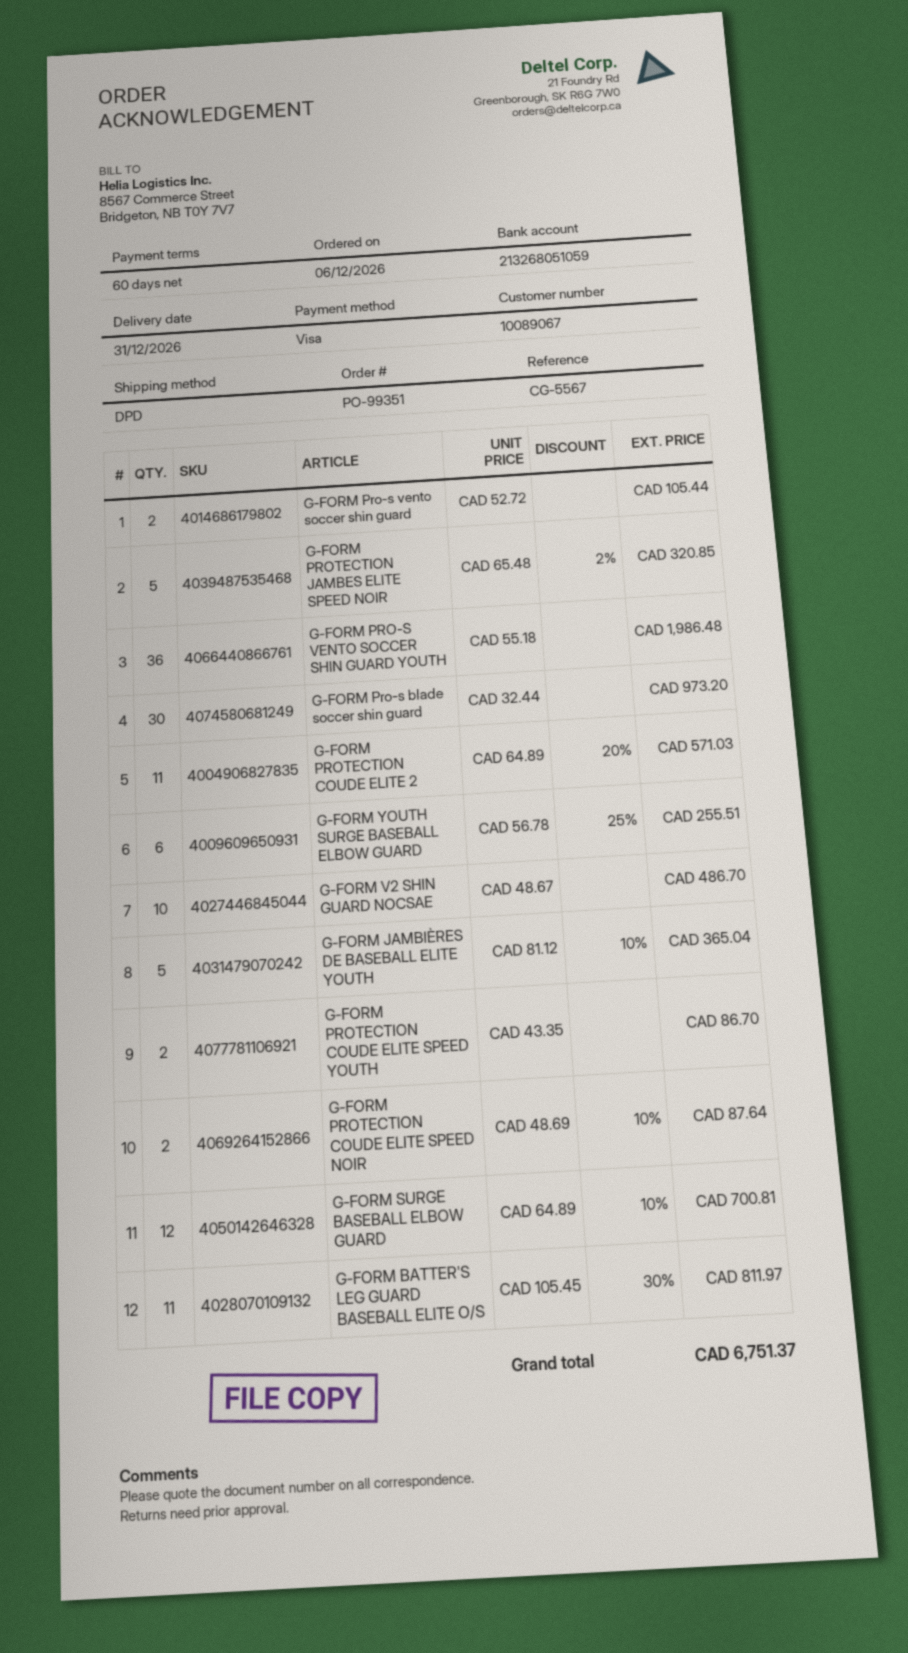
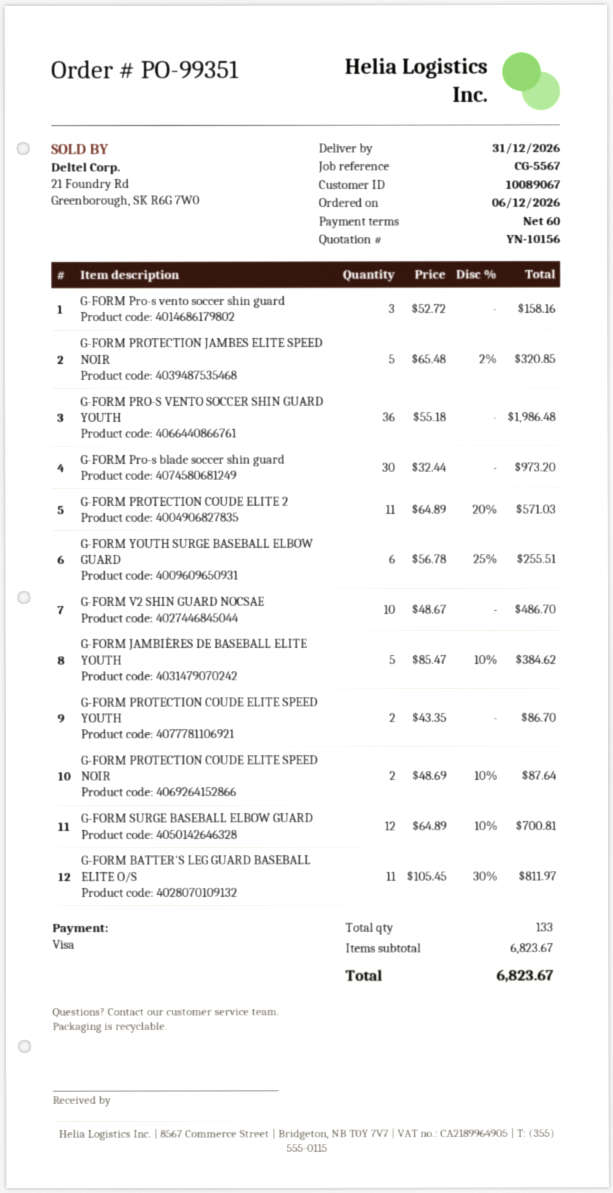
G-FORM Pro-s vento soccer shin guard: 2 x 52.72 = 105.44 -> 3 x 52.72 = 158.16
G-FORM JAMBIÈRES DE BASEBALL ELITE YOUTH: 5 x 81.12 - 10% = 365.04 -> 5 x 85.47 - 10% = 384.62
total: 6751.37 -> 6823.67

